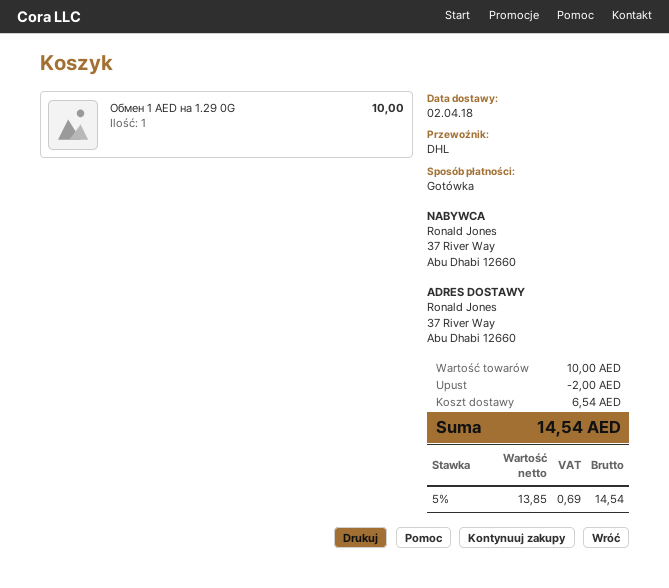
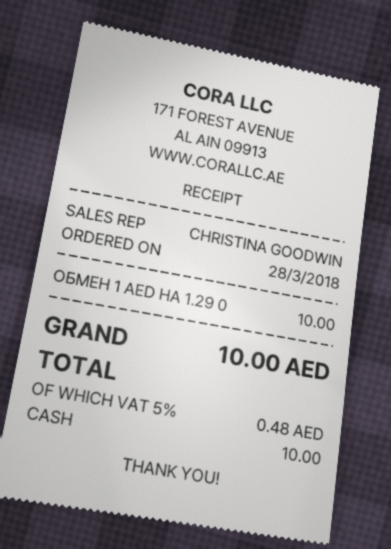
discount: 2.00 -> none
shipping: 6.54 -> none
tax: 5% = 0.69 -> 5% = 0.48
total: 14.54 -> 10.00

